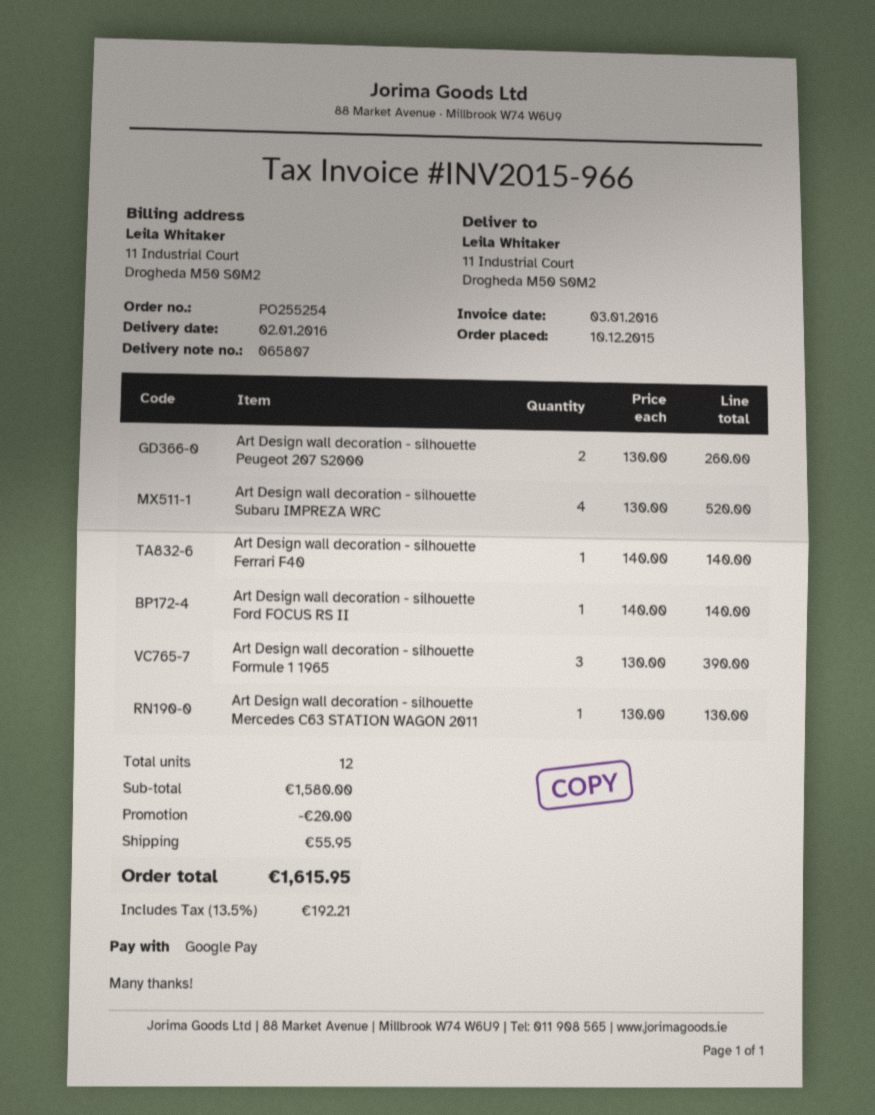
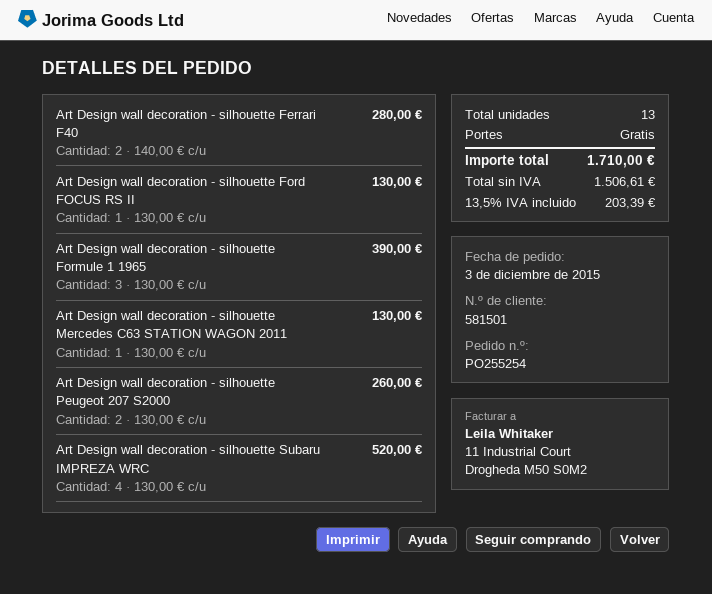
order date: 2015-12-10 -> 2015-12-03
Art Design wall decoration - silhouette Ferrari F40: 1 x 140.00 = 140.00 -> 2 x 140.00 = 280.00
Art Design wall decoration - silhouette Ford FOCUS RS II: 1 x 140.00 = 140.00 -> 1 x 130.00 = 130.00
total quantity: 12 -> 13
discount: 20.00 -> none
shipping: 55.95 -> 0.00
tax: 13.5% = 192.21 -> 13.5% = 203.39
total: 1615.95 -> 1710.00

